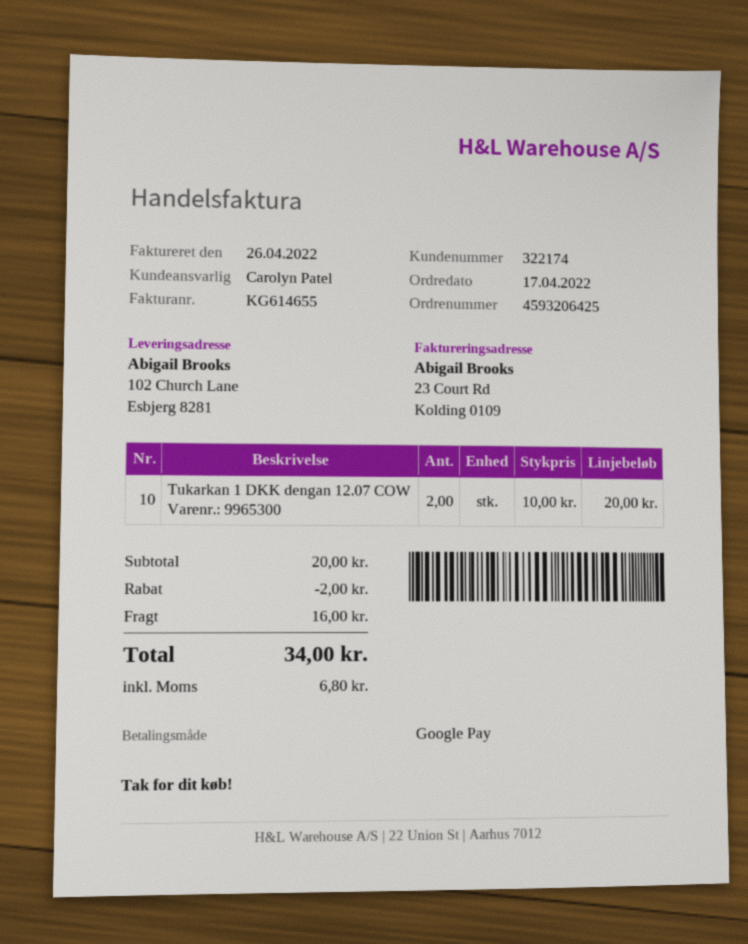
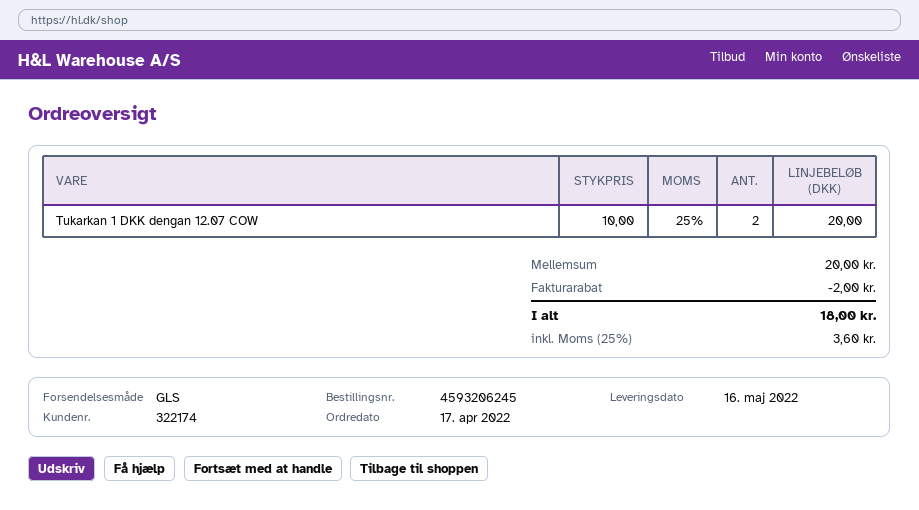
order number: 4593206425 -> 4593206245
shipping: 16.00 -> none
tax: 6.80 -> 3.60
total: 34.00 -> 18.00

